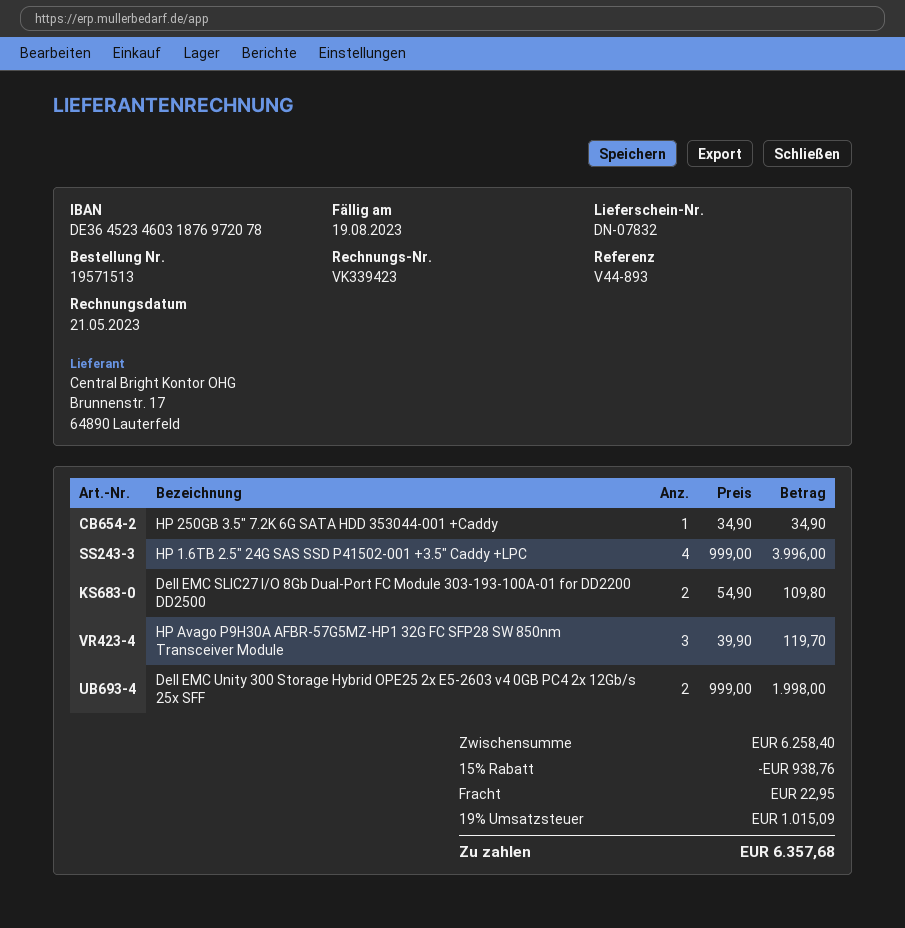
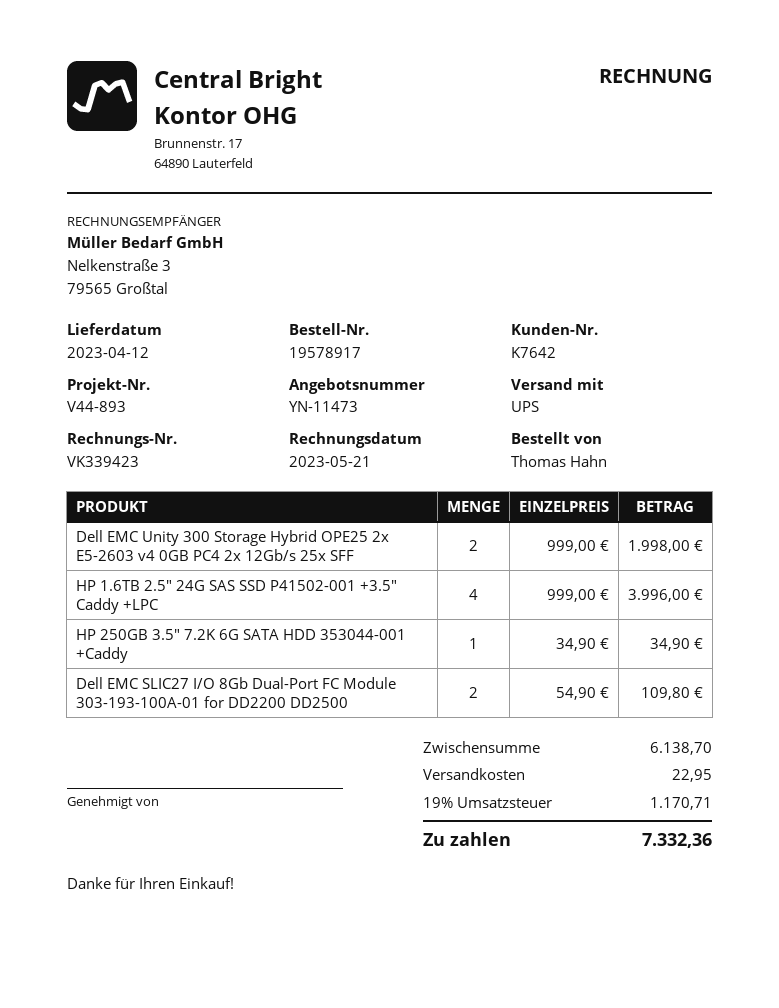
order number: 19571513 -> 19578917
HP Avago P9H30A AFBR-57G5MZ-HP1 32G FC SFP28 SW 850nm Transceiver Module: 3 x 39.90 = 119.70 -> none
subtotal: 6258.40 -> 6138.70
discount: 15% = 938.76 -> none
tax: 19% = 1015.09 -> 19% = 1170.71
total: 6357.68 -> 7332.36

